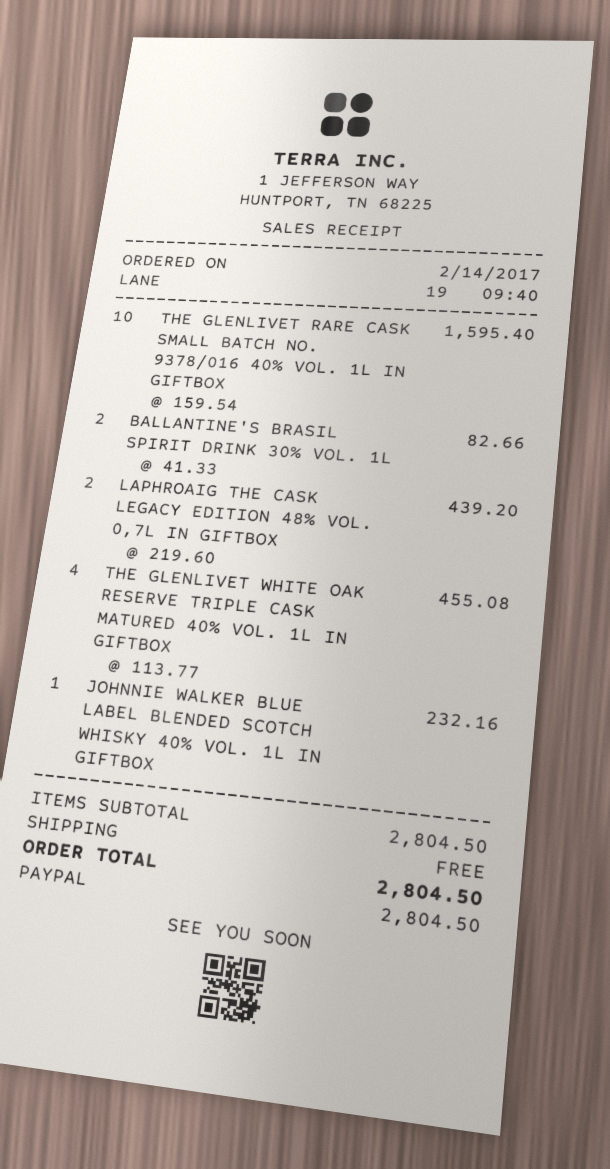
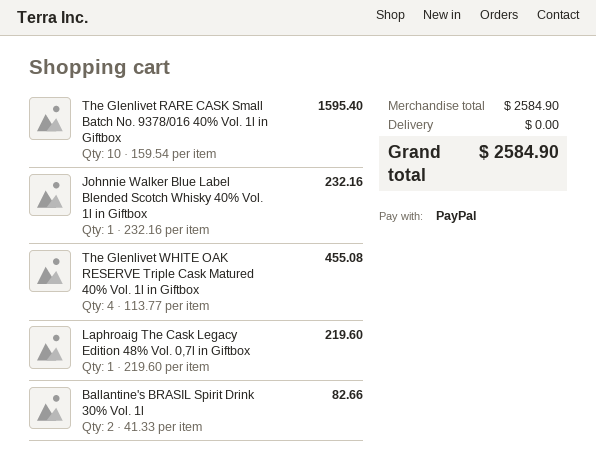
LAPHROAIG THE CASK LEGACY EDITION 48% VOL. 0,7L IN GIFTBOX: 2 x 219.60 = 439.20 -> 1 x 219.60 = 219.60
subtotal: 2804.50 -> 2584.90
total: 2804.50 -> 2584.90

